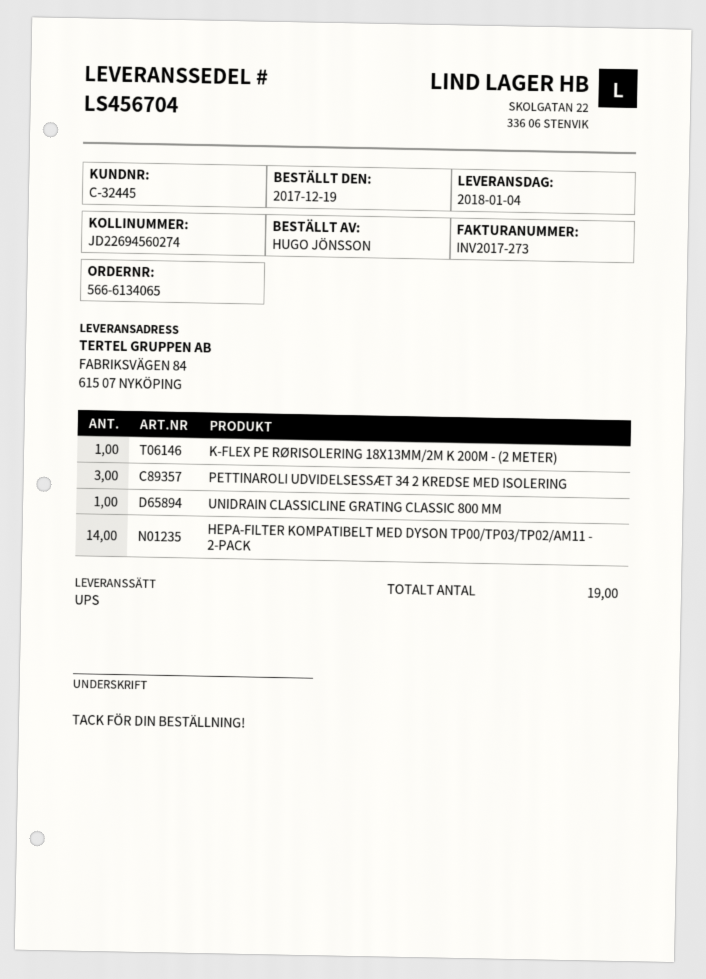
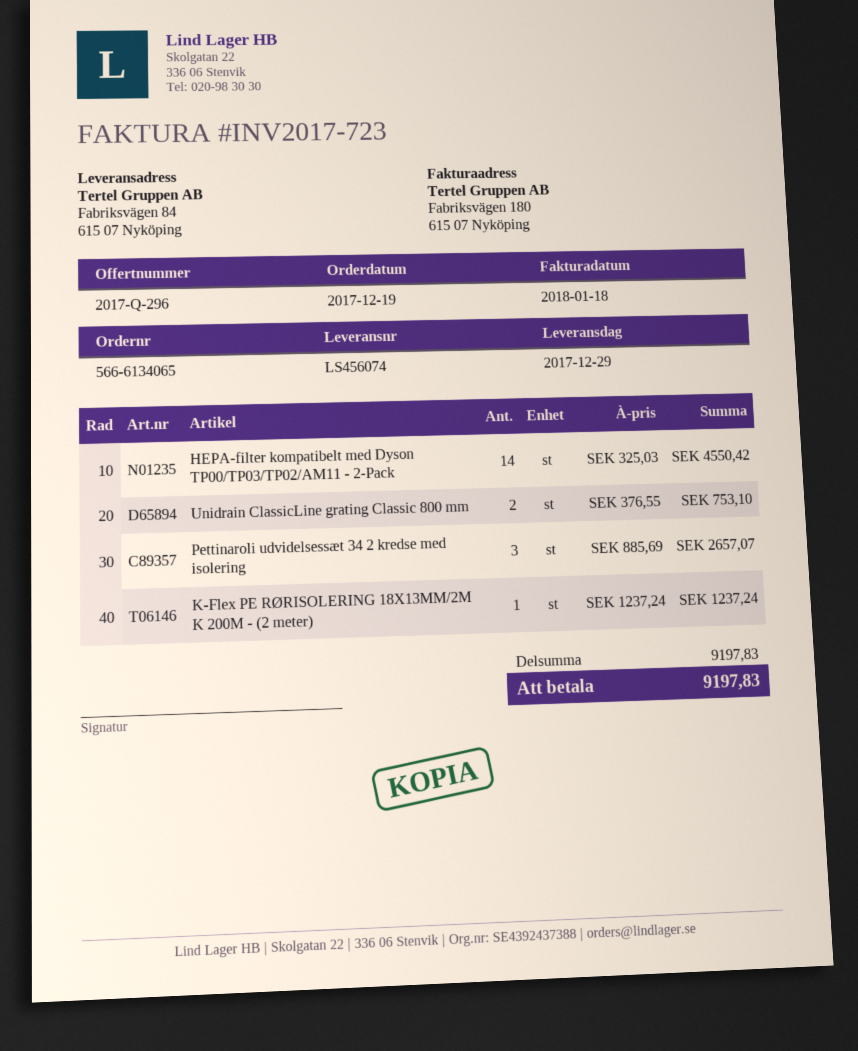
delivery note number: LS456704 -> LS456074
delivery date: 2018-01-04 -> 2017-12-29
invoice number: INV2017-273 -> INV2017-723
UNIDRAIN CLASSICLINE GRATING CLASSIC 800 MM: 1 -> 2

